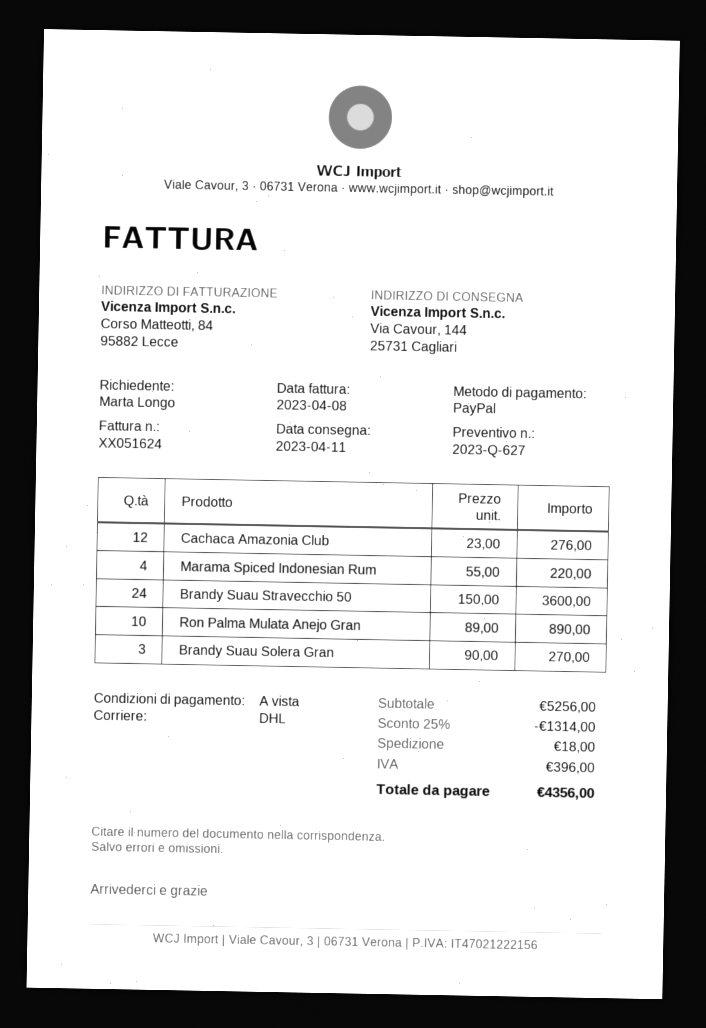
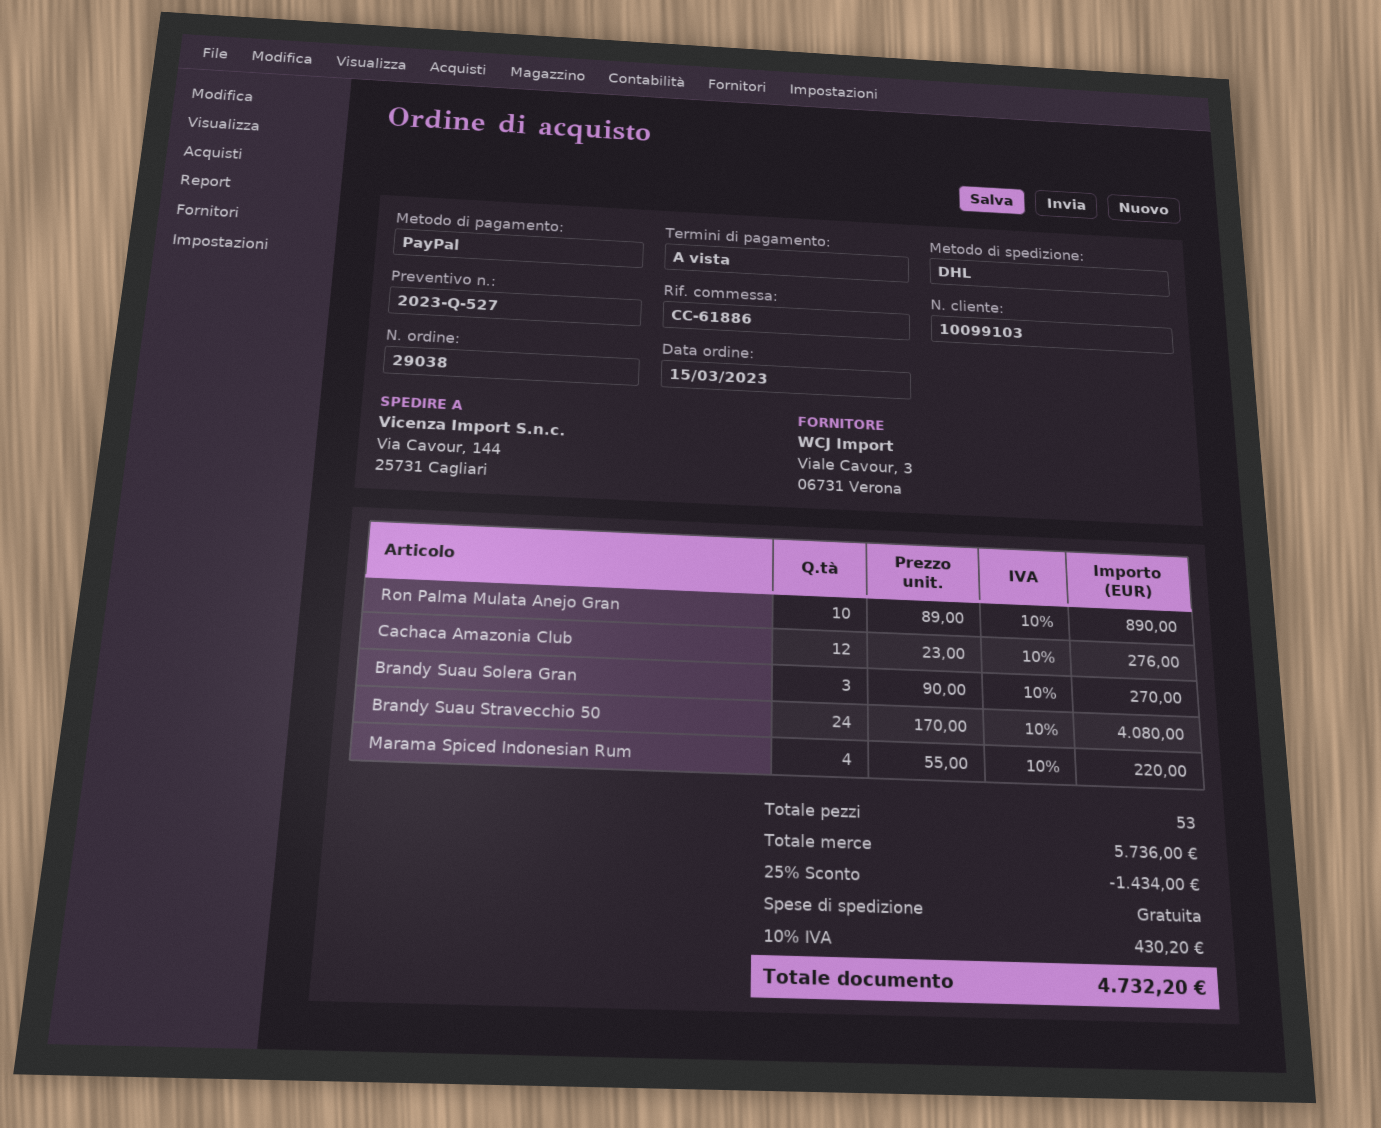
quote number: 2023-Q-627 -> 2023-Q-527
Brandy Suau Stravecchio 50: 24 x 150.00 = 3600.00 -> 24 x 170.00 = 4080.00
subtotal: 5256.00 -> 5736.00
discount: 25% = 1314.00 -> 25% = 1434.00
shipping: 18.00 -> 0.00
tax: 396.00 -> 430.20
total: 4356.00 -> 4732.20

